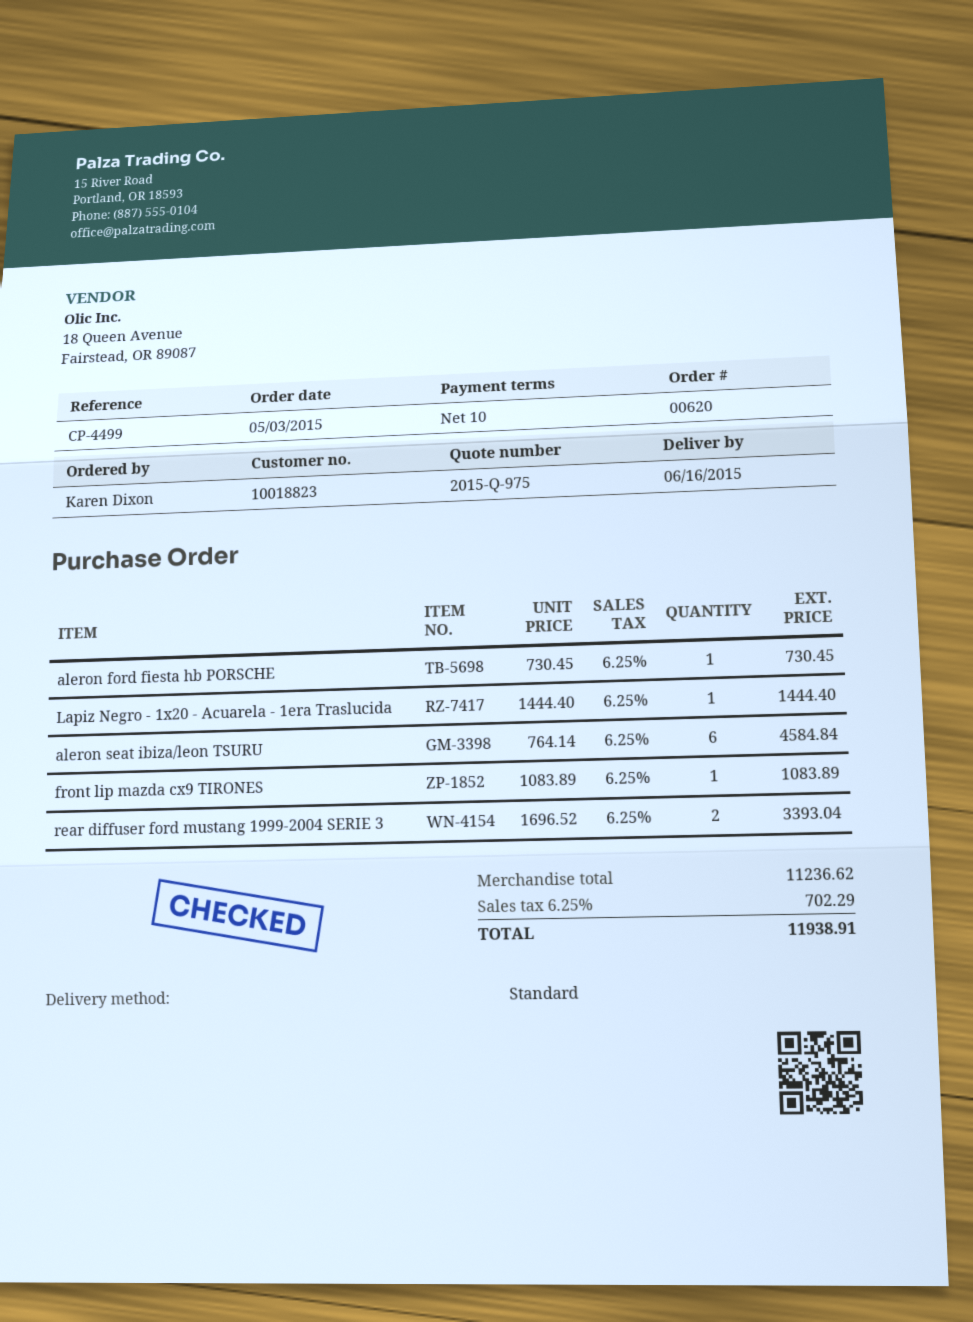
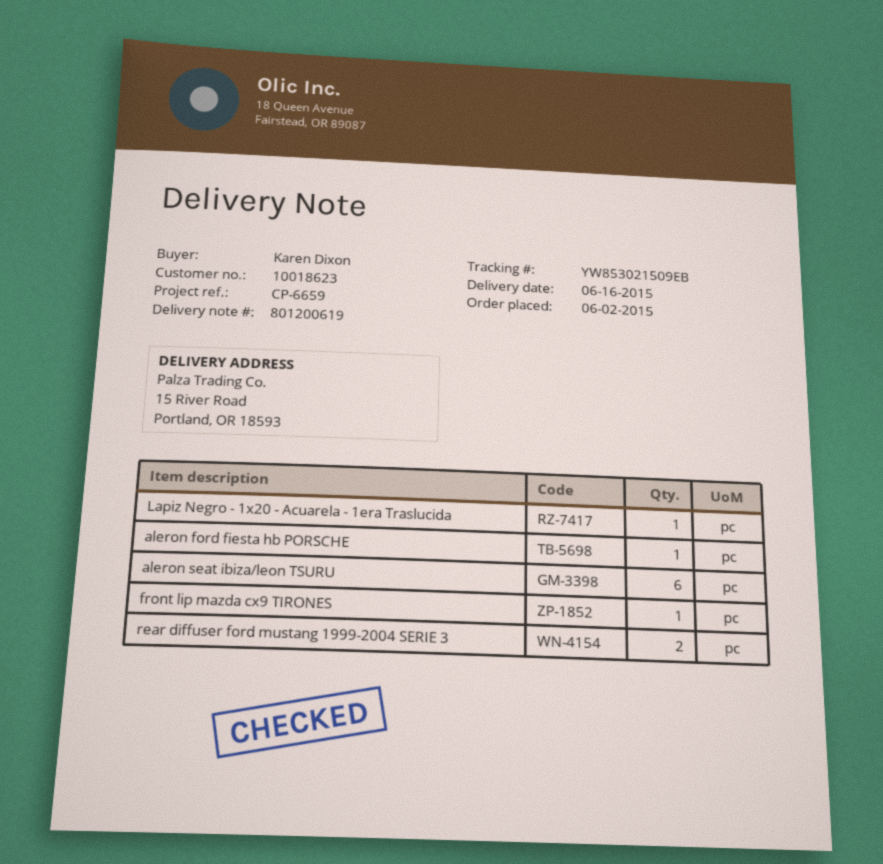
order date: 2015-05-03 -> 2015-06-02
customer number: 10018823 -> 10018623
reference: CP-4499 -> CP-6659

